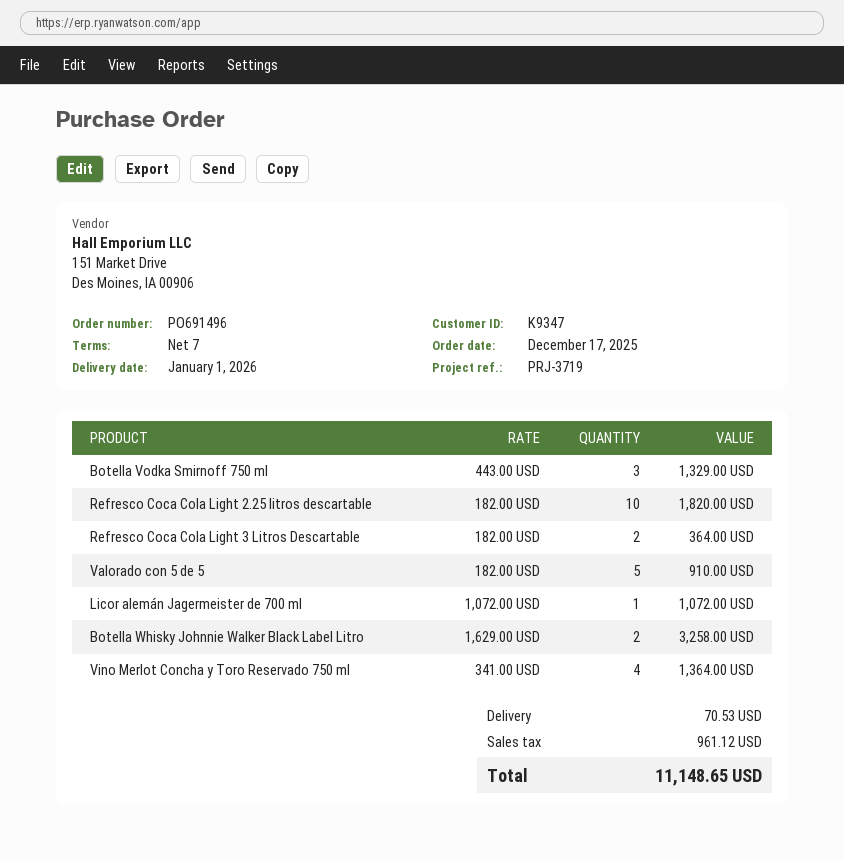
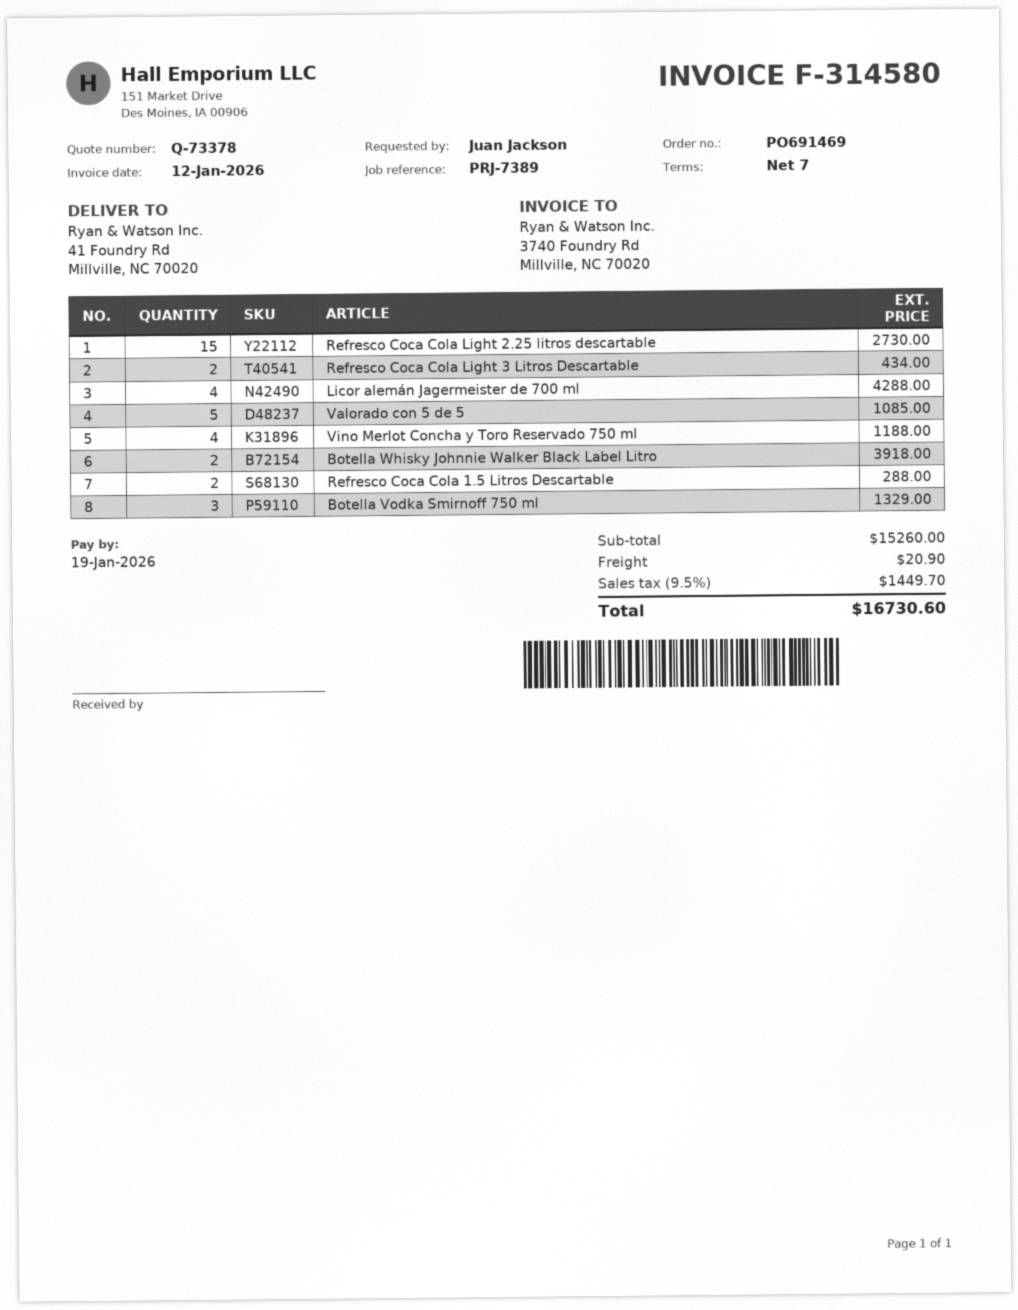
order number: PO691496 -> PO691469
reference: PRJ-3719 -> PRJ-7389
Refresco Coca Cola Light 2.25 litros descartable: 10 for 1820.00 -> 15 for 2730.00
Refresco Coca Cola Light 3 Litros Descartable: 2 for 364.00 -> 2 for 434.00
Valorado con 5 de 5: 5 for 910.00 -> 5 for 1085.00
Licor alemán Jagermeister de 700 ml: 1 for 1072.00 -> 4 for 4288.00
Botella Whisky Johnnie Walker Black Label Litro: 2 for 3258.00 -> 2 for 3918.00
Vino Merlot Concha y Toro Reservado 750 ml: 4 for 1364.00 -> 4 for 1188.00
Refresco Coca Cola 1.5 Litros Descartable: none -> 2 for 288.00
shipping: 70.53 -> 20.90
tax: 961.12 -> 1449.70
total: 11148.65 -> 16730.60

